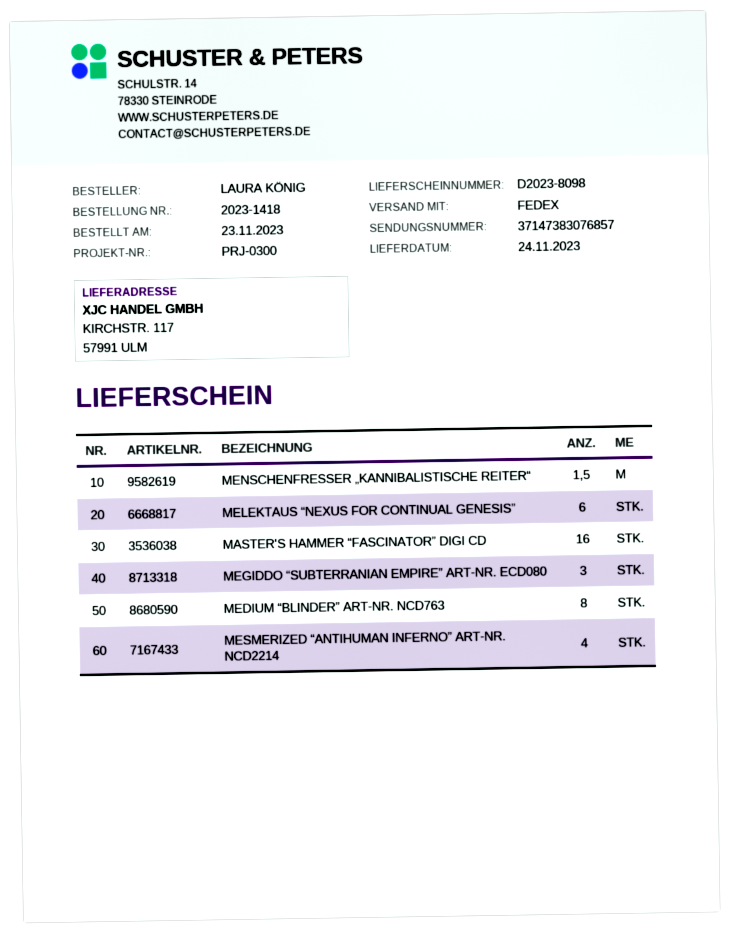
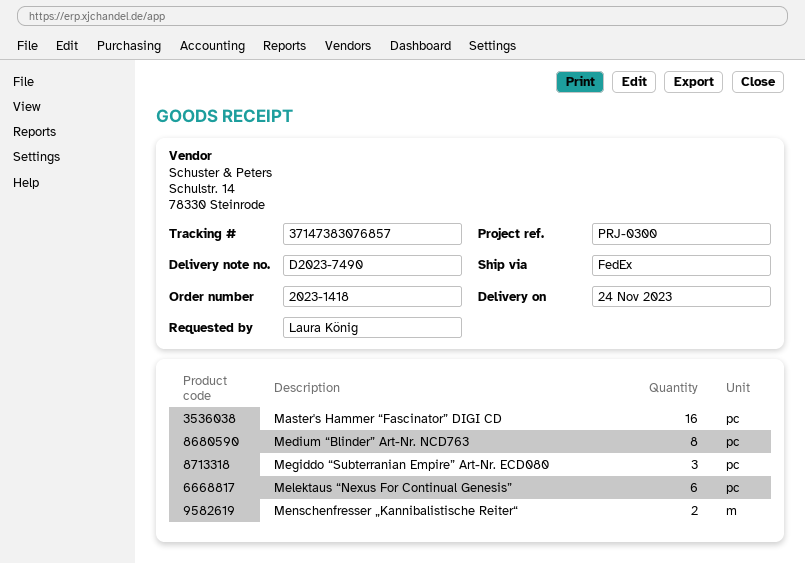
delivery note number: D2023-8098 -> D2023-7490
MENSCHENFRESSER „KANNIBALISTISCHE REITER“: 1.5 -> 2
MESMERIZED “ANTIHUMAN INFERNO” ART-NR. NCD2214: 4 -> none

